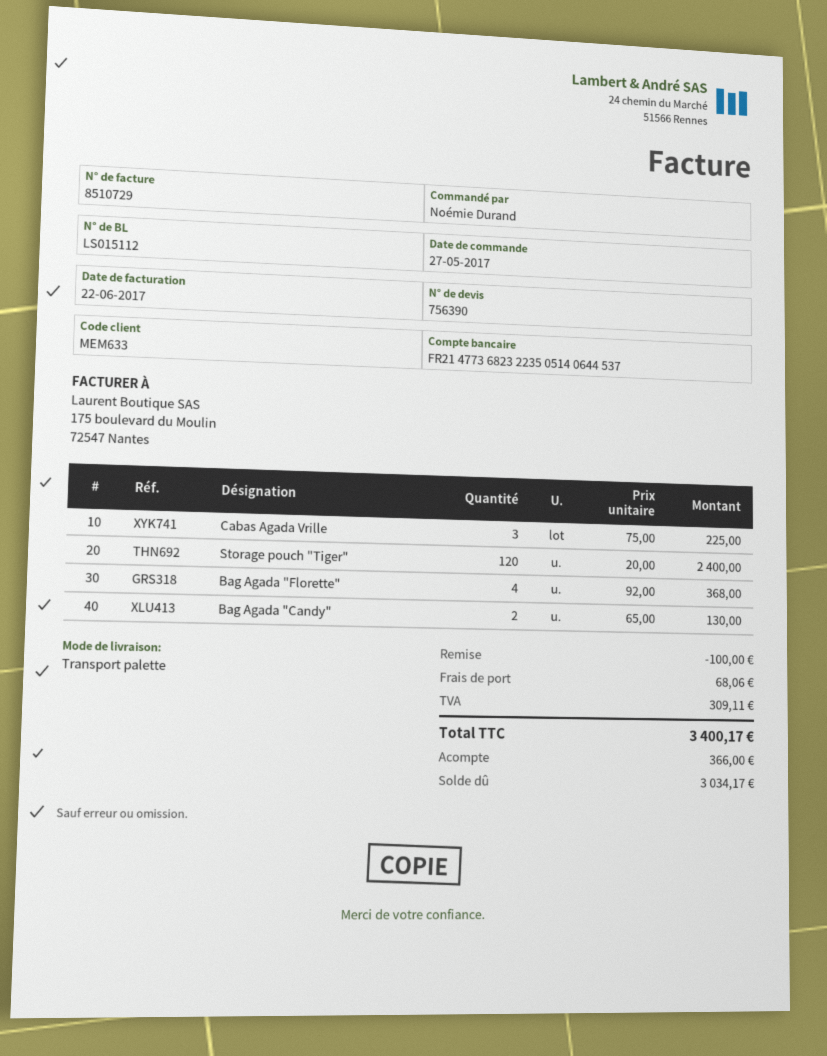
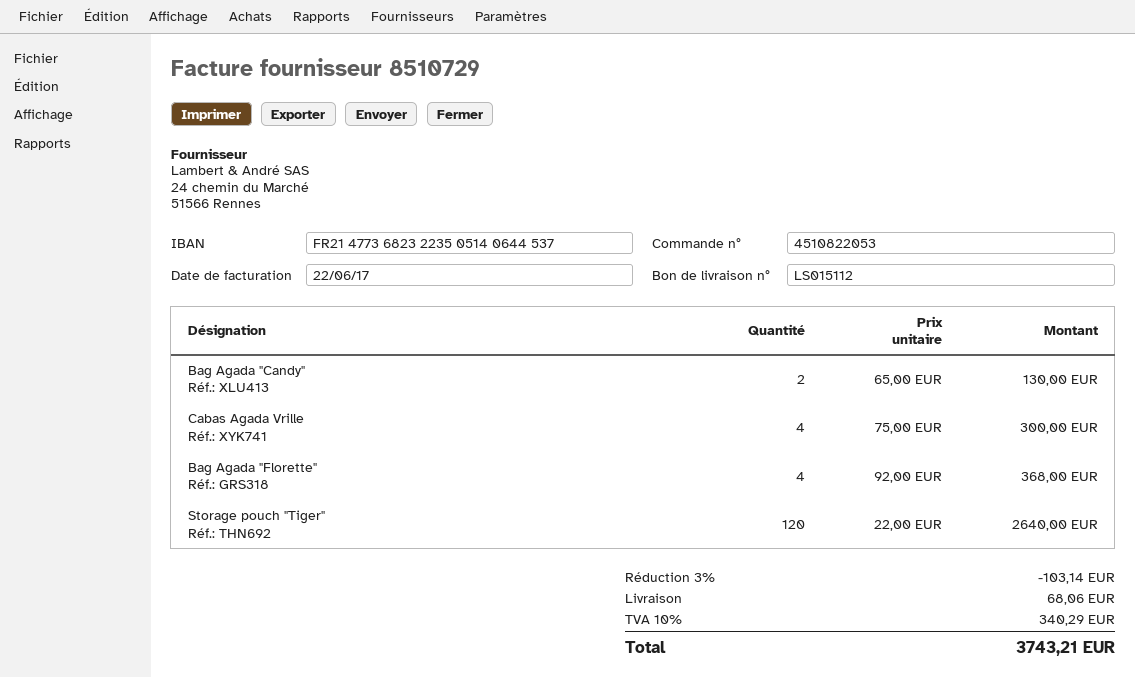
Cabas Agada Vrille: 3 x 75.00 = 225.00 -> 4 x 75.00 = 300.00
Storage pouch "Tiger": 120 x 20.00 = 2400.00 -> 120 x 22.00 = 2640.00
discount: 100.00 -> 103.14
tax: 309.11 -> 340.29
total: 3400.17 -> 3743.21

